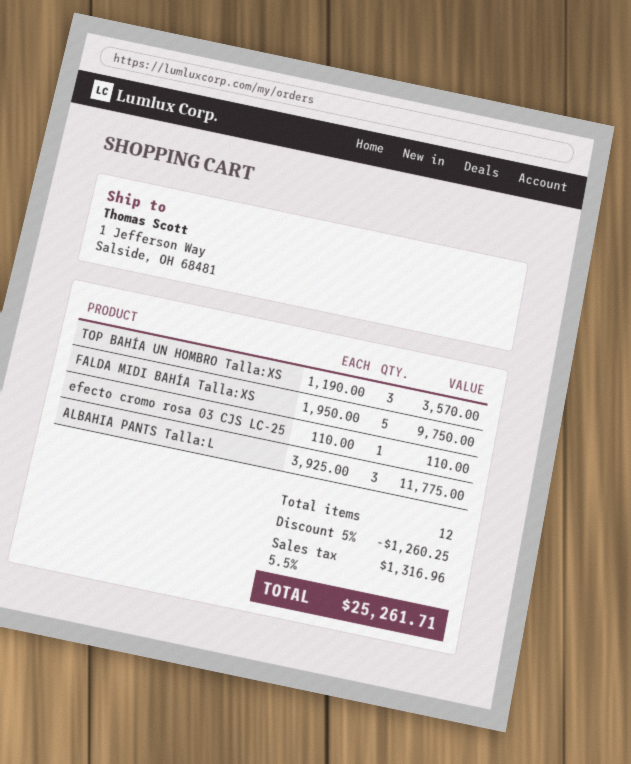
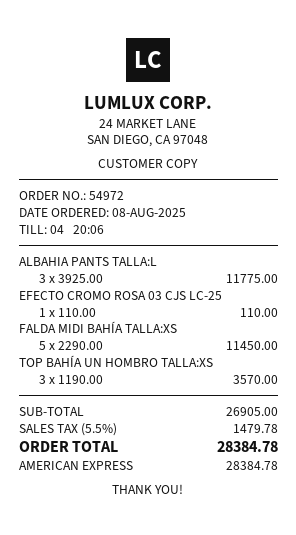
FALDA MIDI BAHÍA Talla:XS: 5 x 1950.00 = 9750.00 -> 5 x 2290.00 = 11450.00
discount: 5% = 1260.25 -> none
tax: 5.5% = 1316.96 -> 5.5% = 1479.78
total: 25261.71 -> 28384.78

